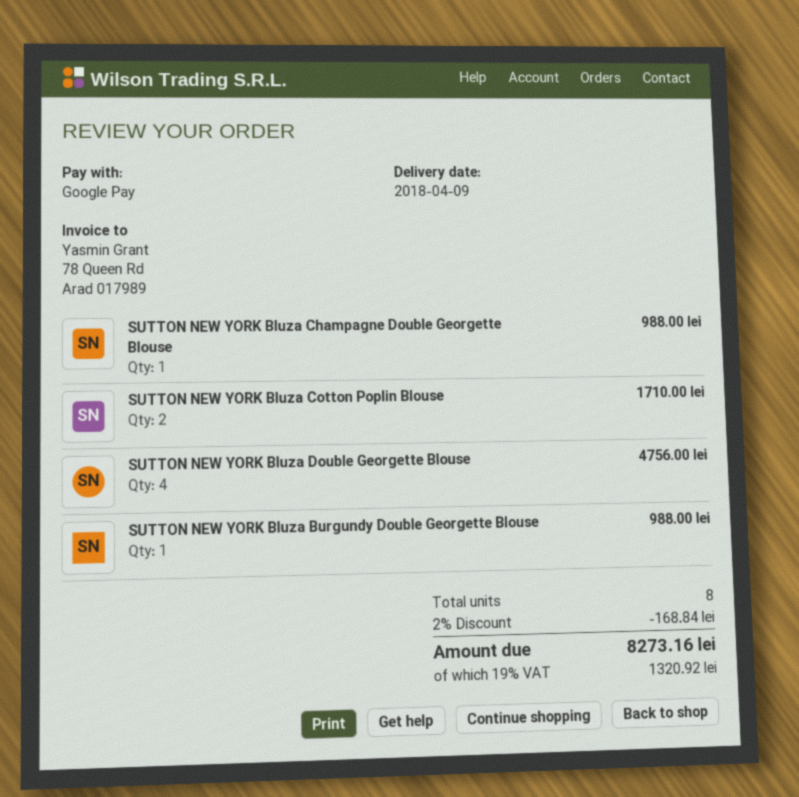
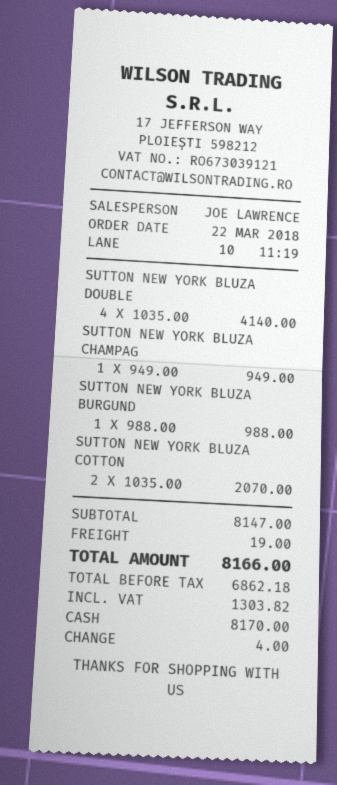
payment method: Google Pay -> cash
SUTTON NEW YORK Bluza Champagne Double Georgette Blouse: 1 for 988.00 -> 1 for 949.00
SUTTON NEW YORK Bluza Cotton Poplin Blouse: 2 for 1710.00 -> 2 for 2070.00
SUTTON NEW YORK Bluza Double Georgette Blouse: 4 for 4756.00 -> 4 for 4140.00
discount: 2% = 168.84 -> none
shipping: none -> 19.00
tax: 1320.92 -> 1303.82
total: 8273.16 -> 8166.00

